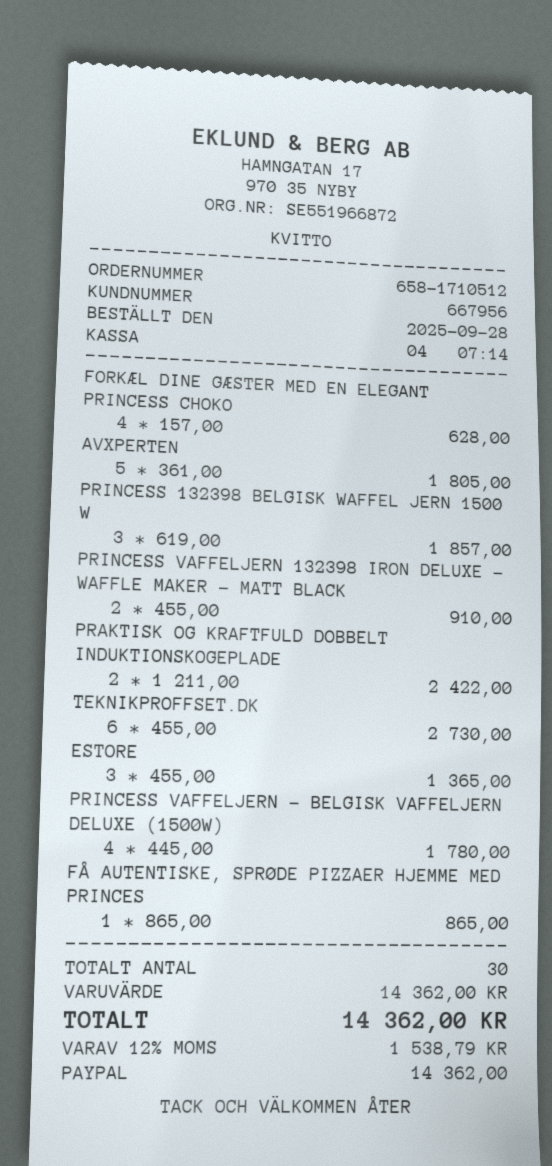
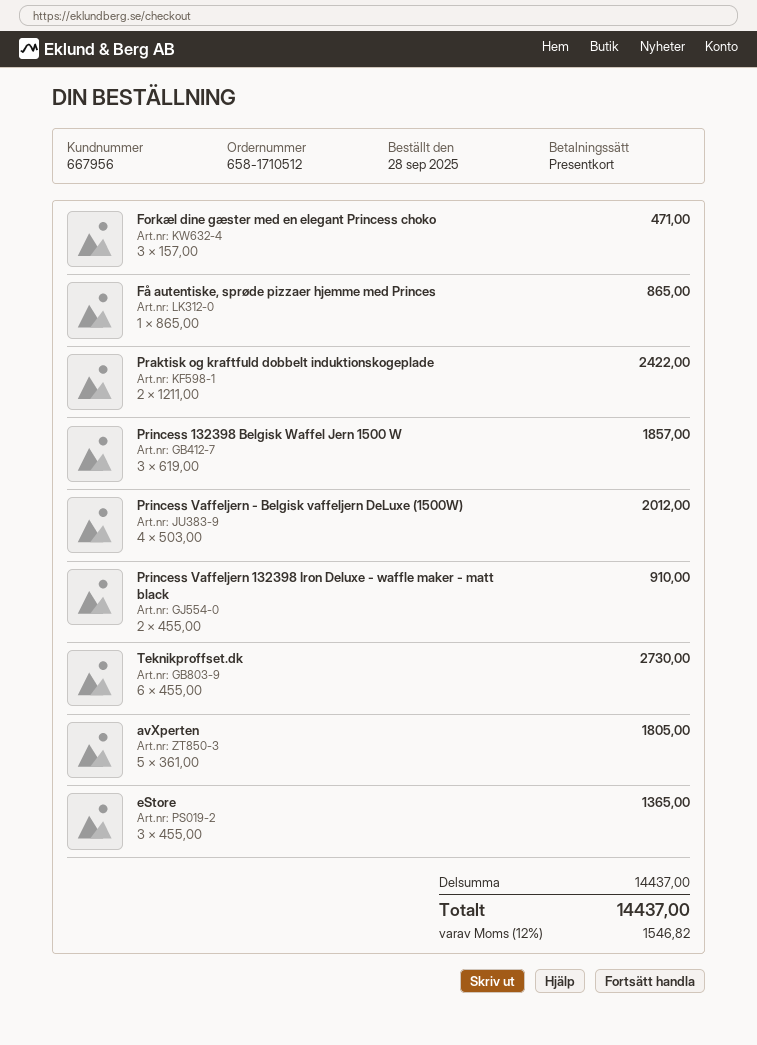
payment method: PayPal -> gift card
FORKÆL DINE GÆSTER MED EN ELEGANT PRINCESS CHOKO: 4 x 157.00 = 628.00 -> 3 x 157.00 = 471.00
PRINCESS VAFFELJERN - BELGISK VAFFELJERN DELUXE (1500W): 4 x 445.00 = 1780.00 -> 4 x 503.00 = 2012.00
subtotal: 14362.00 -> 14437.00
tax: 12% = 1538.79 -> 12% = 1546.82
total: 14362.00 -> 14437.00

